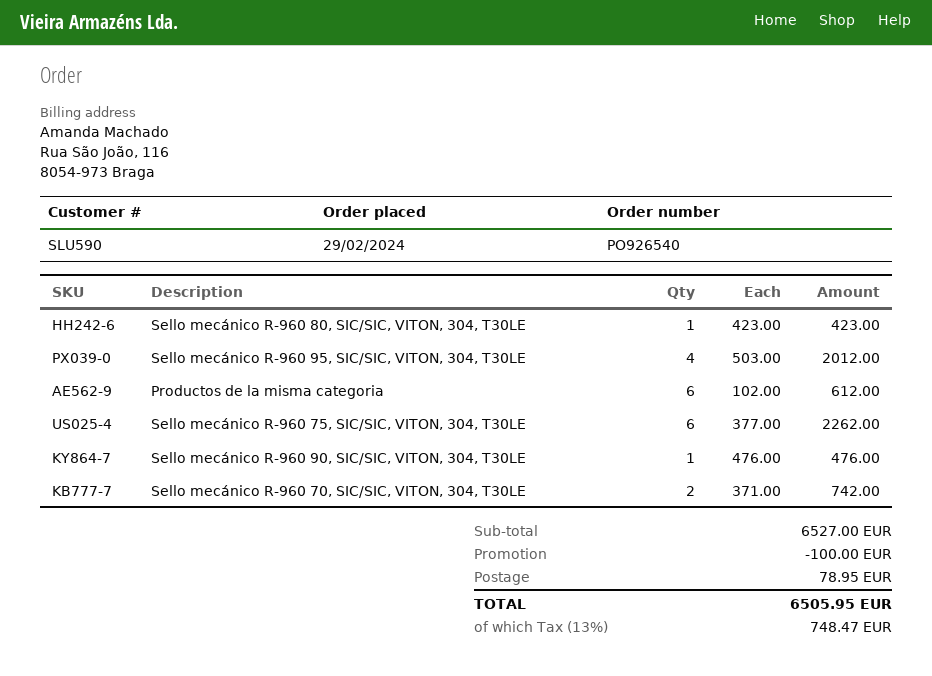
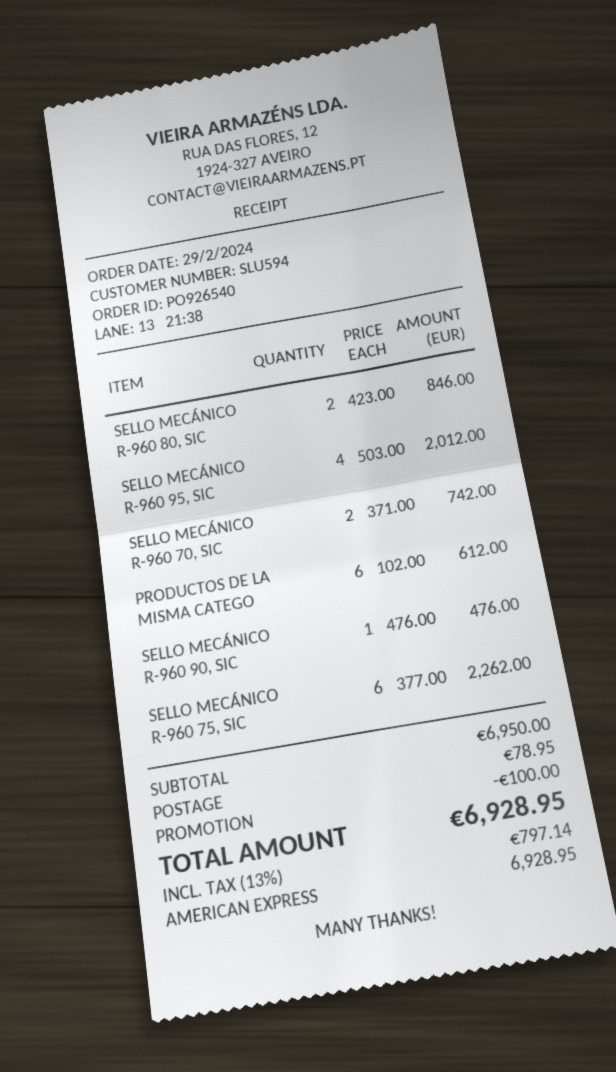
customer number: SLU590 -> SLU594
Sello mecánico R-960 80, SIC/SIC, VITON, 304, T30LE: 1 x 423.00 = 423.00 -> 2 x 423.00 = 846.00
subtotal: 6527.00 -> 6950.00
tax: 13% = 748.47 -> 13% = 797.14
total: 6505.95 -> 6928.95

